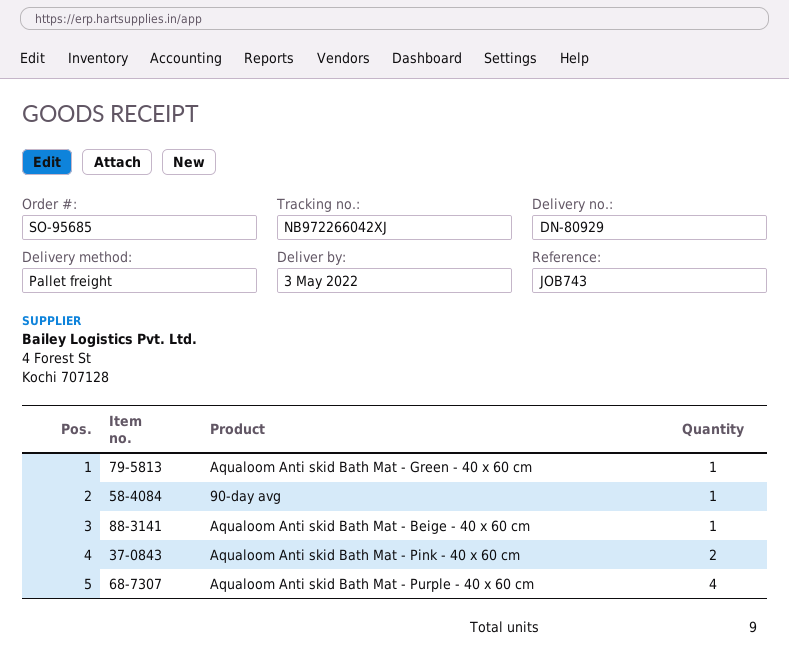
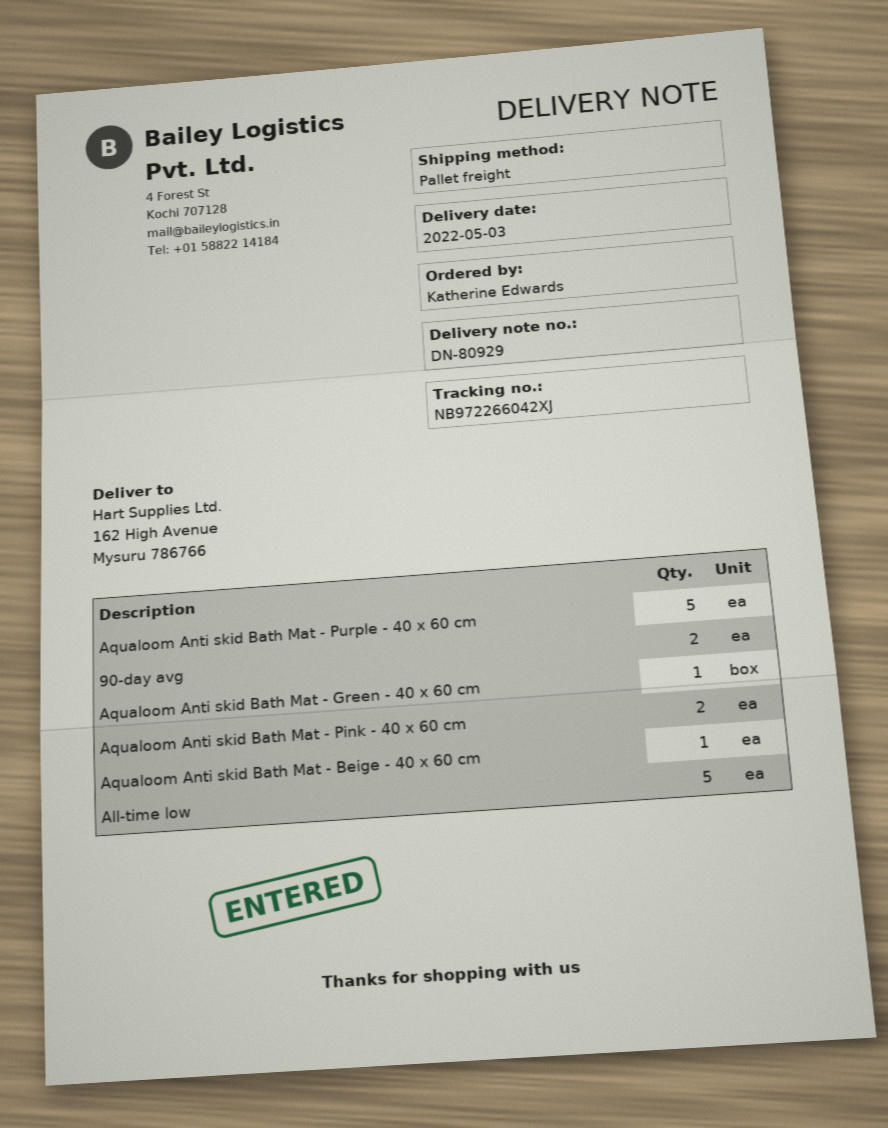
90-day avg: 1 -> 2
Aqualoom Anti skid Bath Mat - Purple - 40 x 60 cm: 4 -> 5
All-time low: none -> 5

